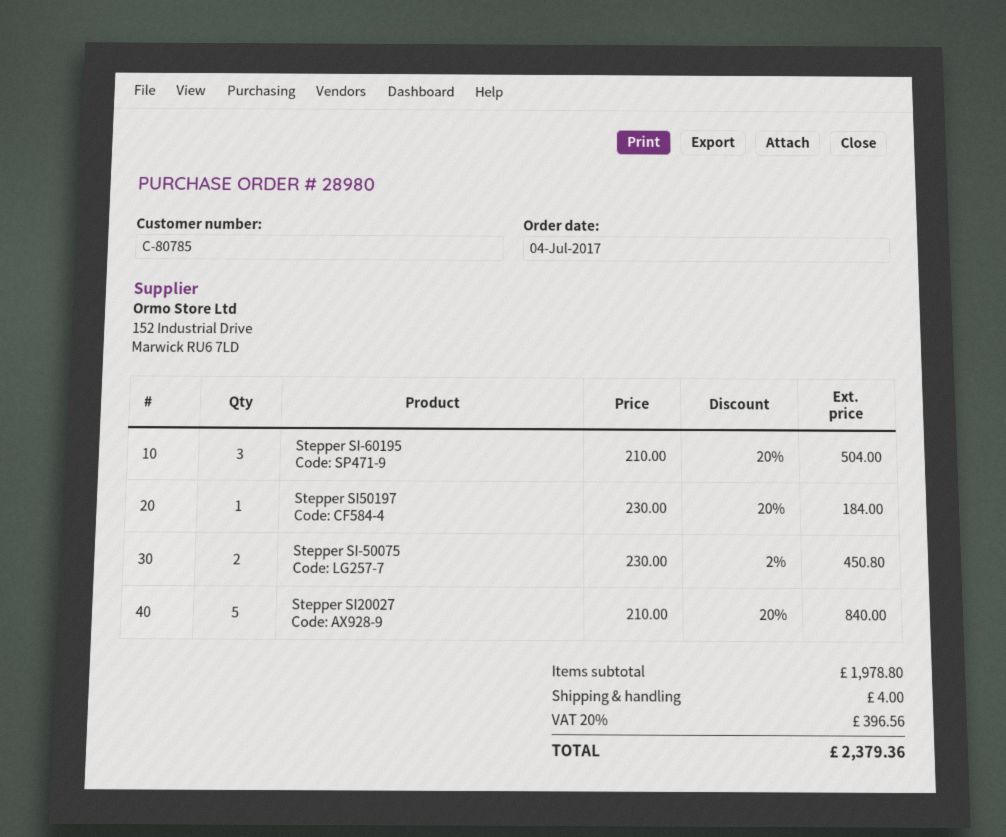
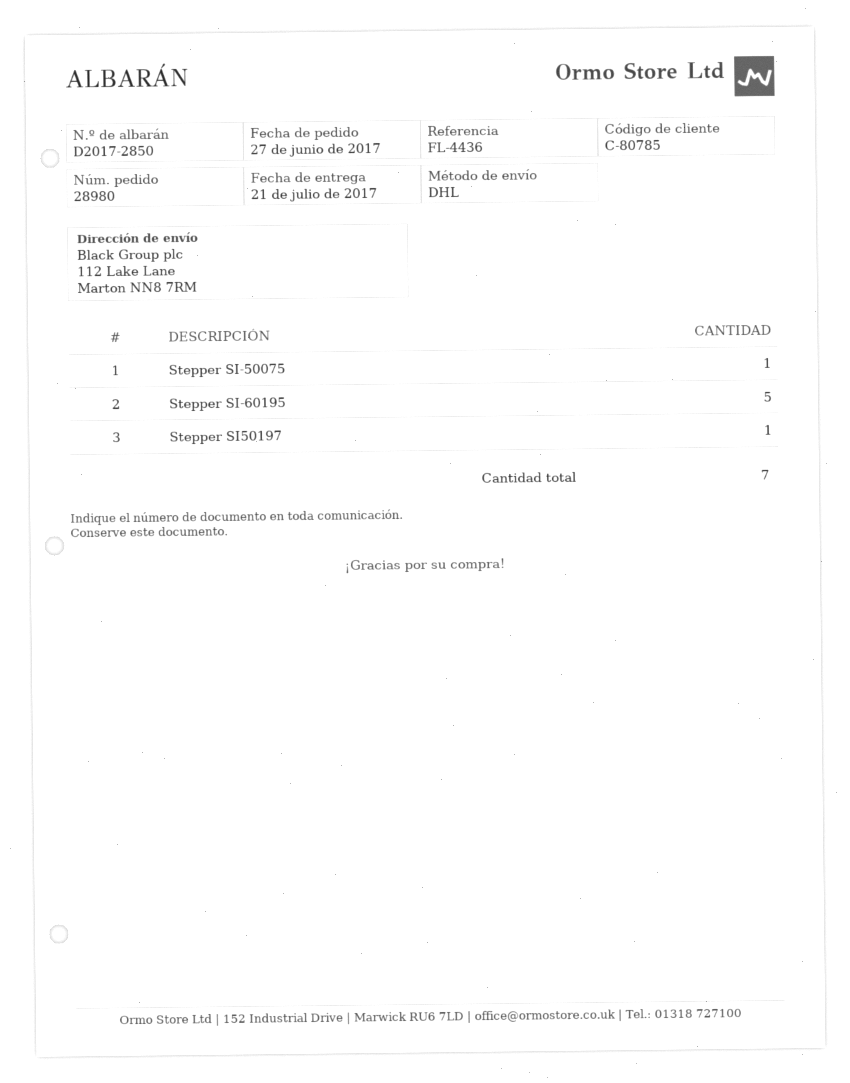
order date: 2017-07-04 -> 2017-06-27
Stepper SI-60195: 3 -> 5
Stepper SI-50075: 2 -> 1
Stepper SI20027: 5 -> none

